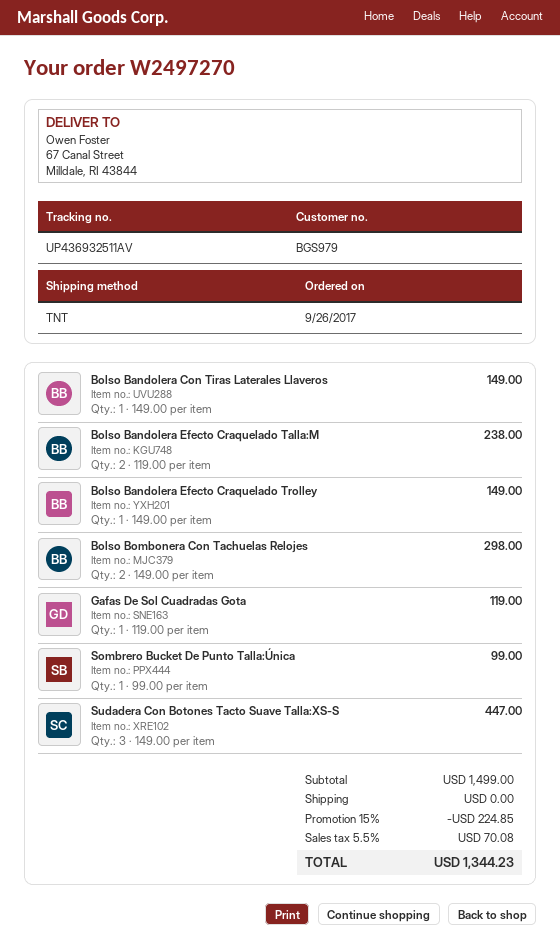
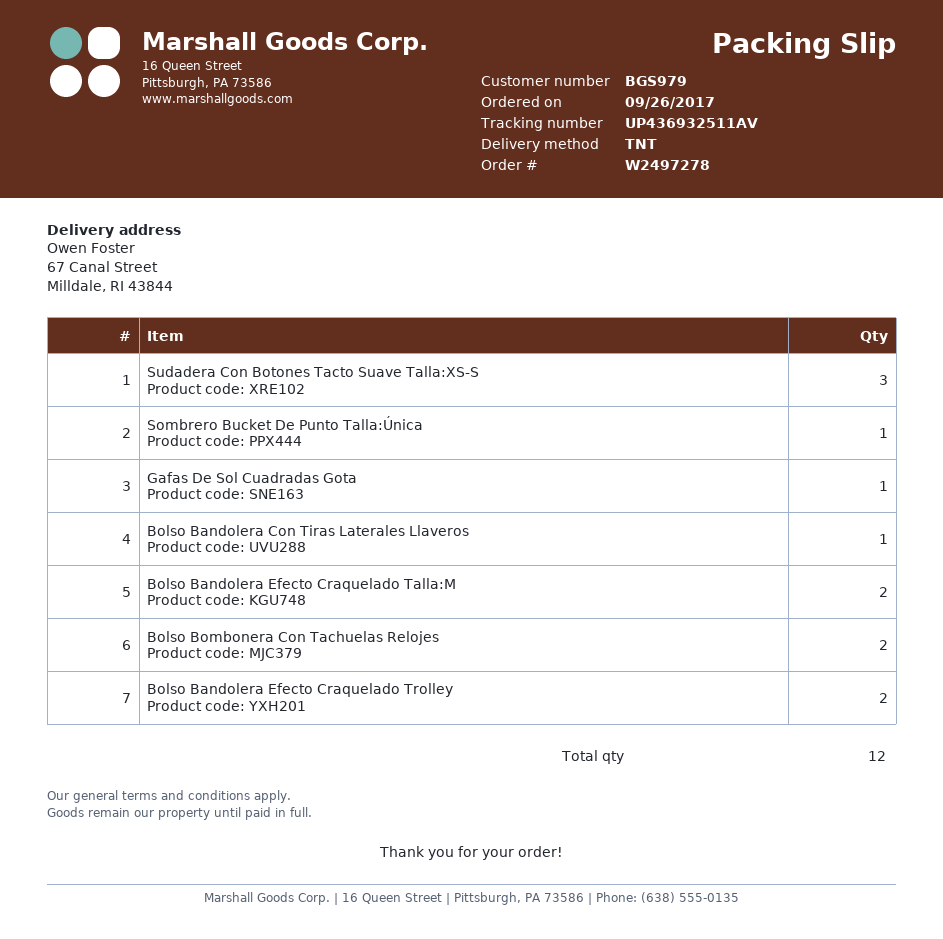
order number: W2497270 -> W2497278
Bolso Bandolera Efecto Craquelado Trolley: 1 -> 2

